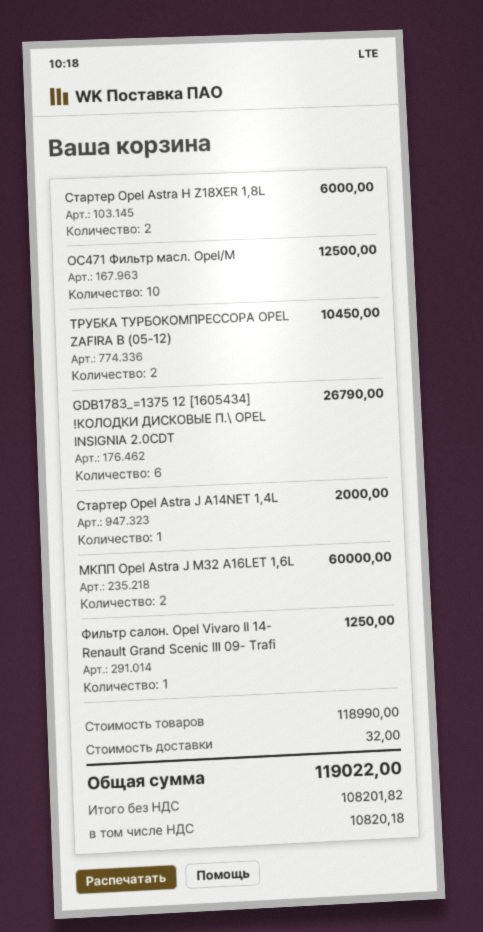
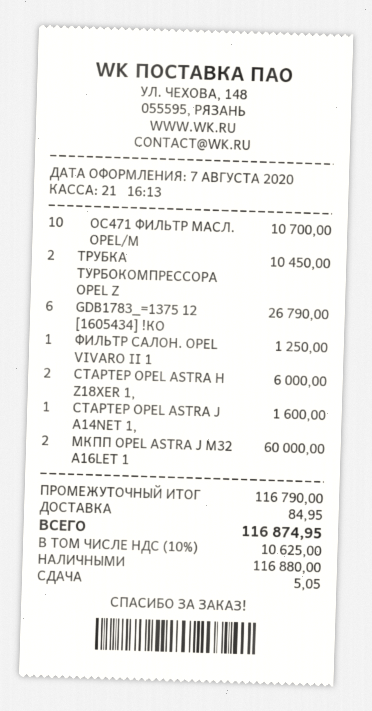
OC471 Фильтр масл. Opel/M: 10 for 12500.00 -> 10 for 10700.00
Стартер Opel Astra J A14NET 1,4L: 1 for 2000.00 -> 1 for 1600.00
subtotal: 118990.00 -> 116790.00
shipping: 32.00 -> 84.95
tax: 10820.18 -> 10625.00
total: 119022.00 -> 116874.95

